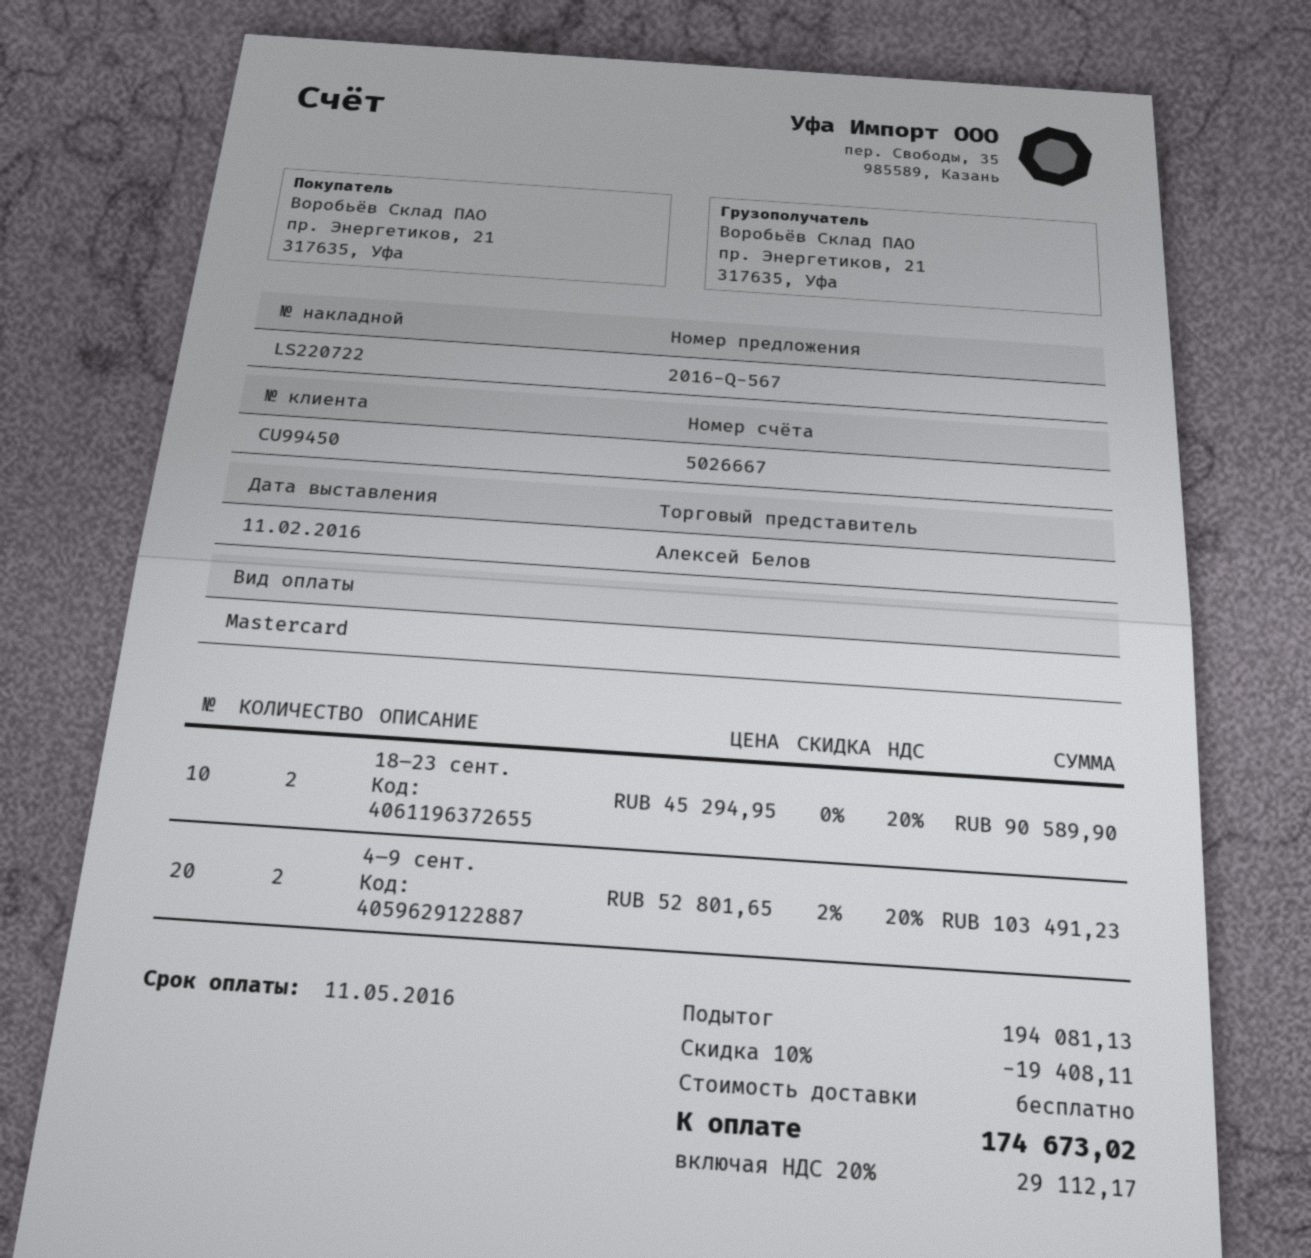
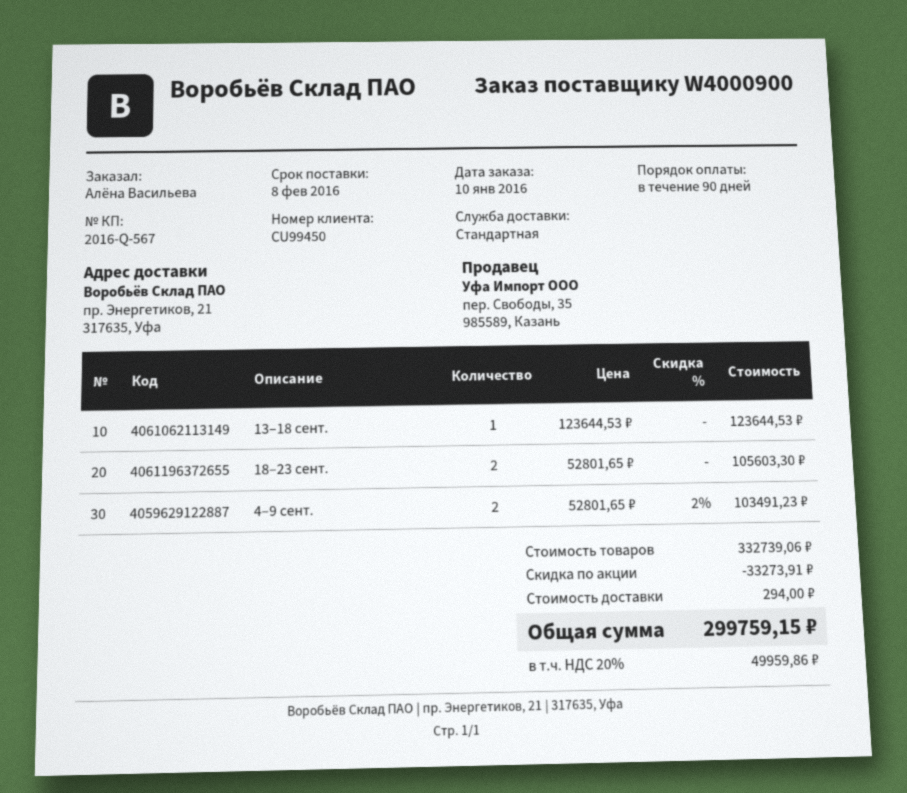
18–23 сент.: 2 x 45294.95 = 90589.90 -> 2 x 52801.65 = 105603.30
13–18 сент.: none -> 1 x 123644.53 = 123644.53
subtotal: 194081.13 -> 332739.06
discount: 19408.11 -> 33273.91
shipping: 0.00 -> 294.00
tax: 20% = 29112.17 -> 20% = 49959.86
total: 174673.02 -> 299759.15

